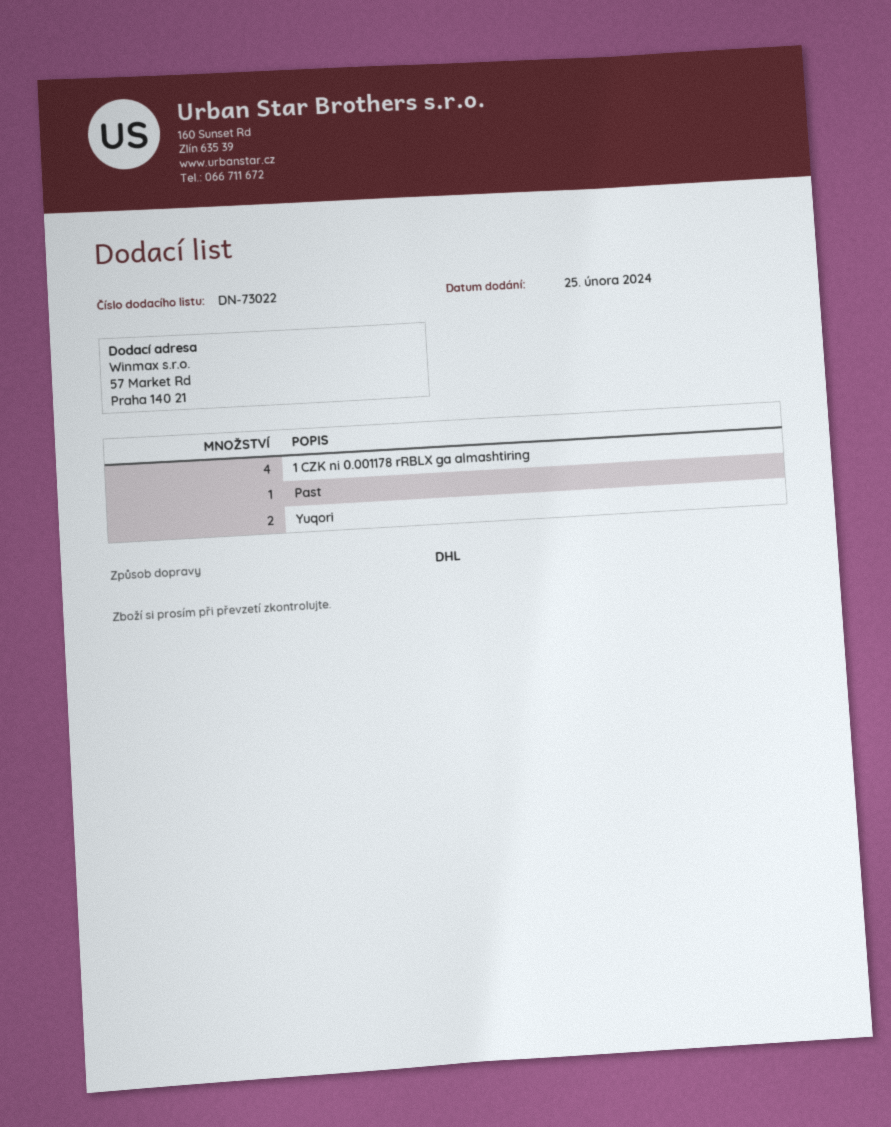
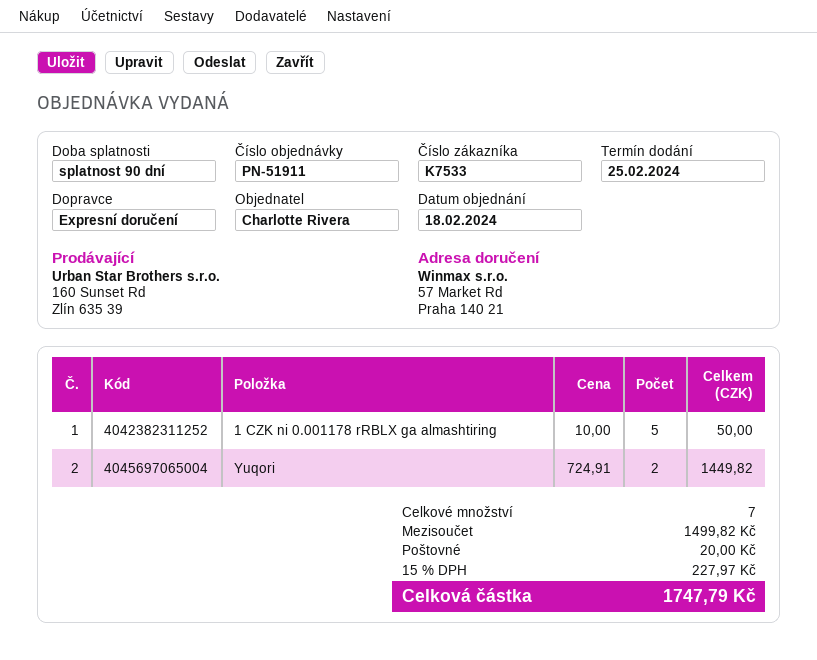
shipping method: DHL -> express
1 CZK ni 0.001178 rRBLX ga almashtiring: 4 -> 5
Past: 1 -> none

